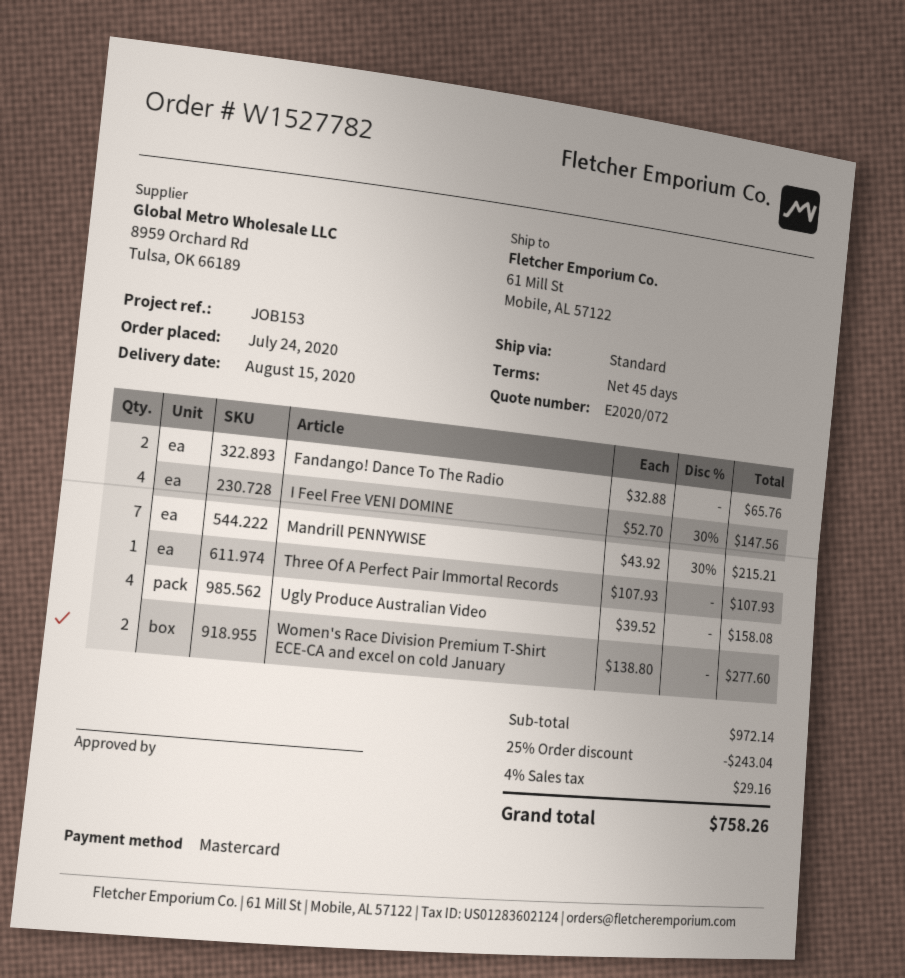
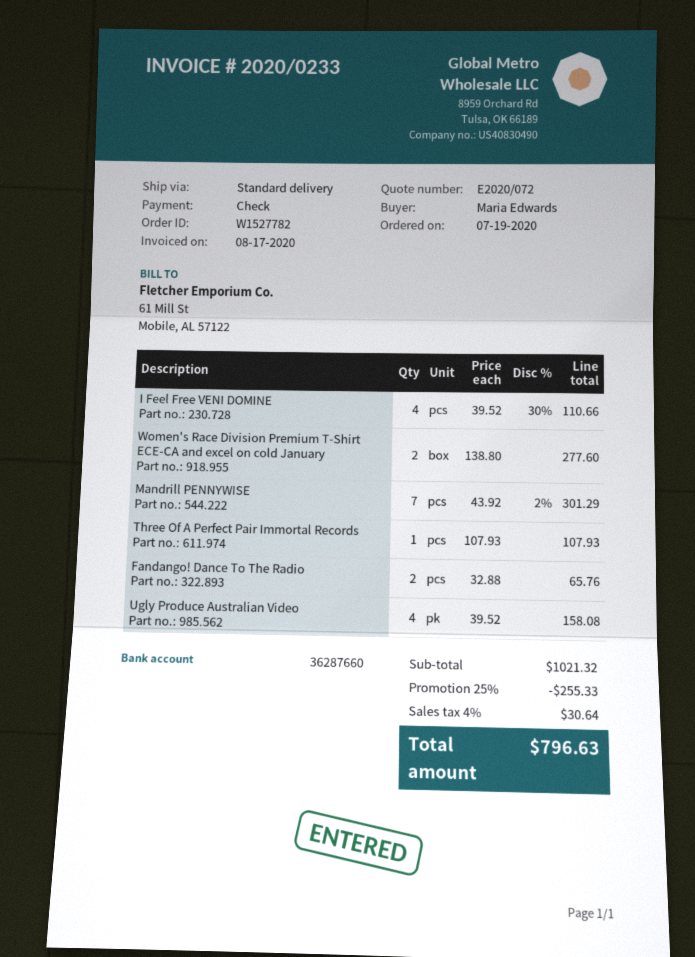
order date: 2020-07-24 -> 2020-07-19
payment method: Mastercard -> cheque
I Feel Free VENI DOMINE: 4 x 52.70 - 30% = 147.56 -> 4 x 39.52 - 30% = 110.66
Mandrill PENNYWISE: 7 x 43.92 - 30% = 215.21 -> 7 x 43.92 - 2% = 301.29
subtotal: 972.14 -> 1021.32
discount: 25% = 243.04 -> 25% = 255.33
tax: 4% = 29.16 -> 4% = 30.64
total: 758.26 -> 796.63

